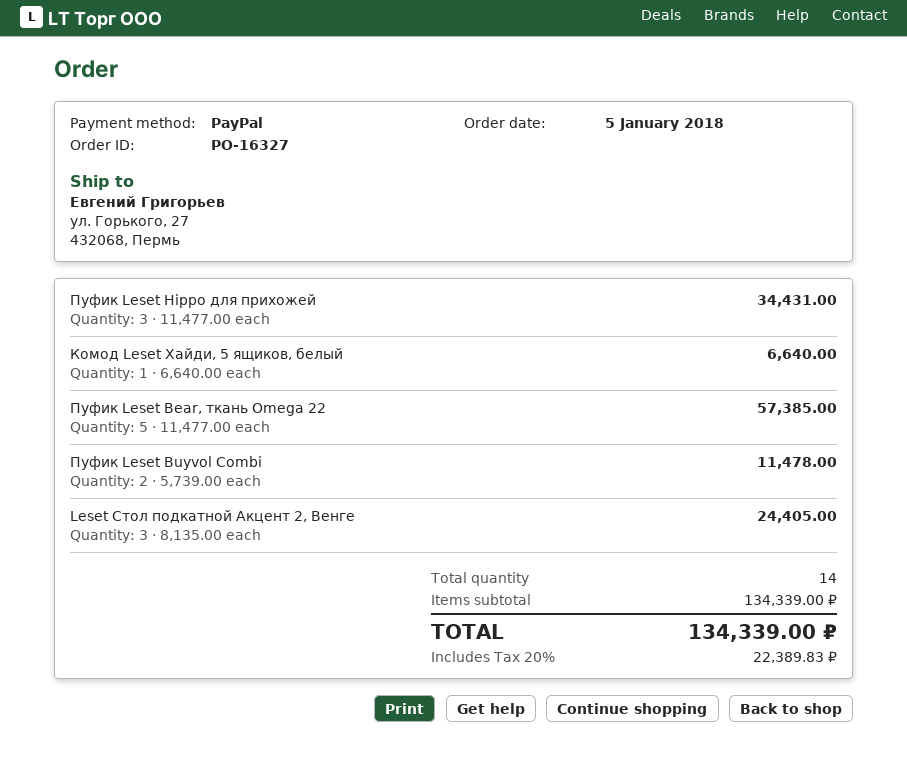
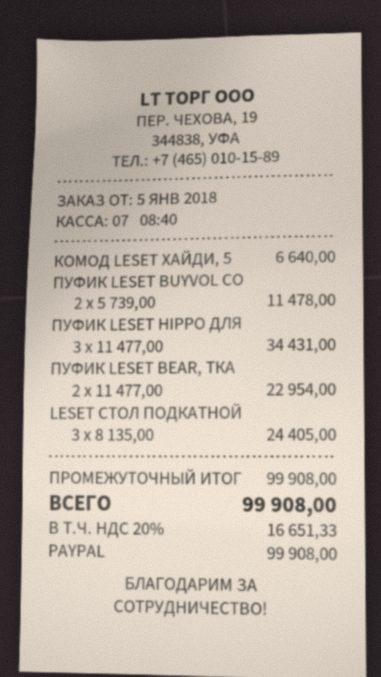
Пуфик Leset Bear, ткань Omega 22: 5 x 11477.00 = 57385.00 -> 2 x 11477.00 = 22954.00
subtotal: 134339.00 -> 99908.00
tax: 20% = 22389.83 -> 20% = 16651.33
total: 134339.00 -> 99908.00

